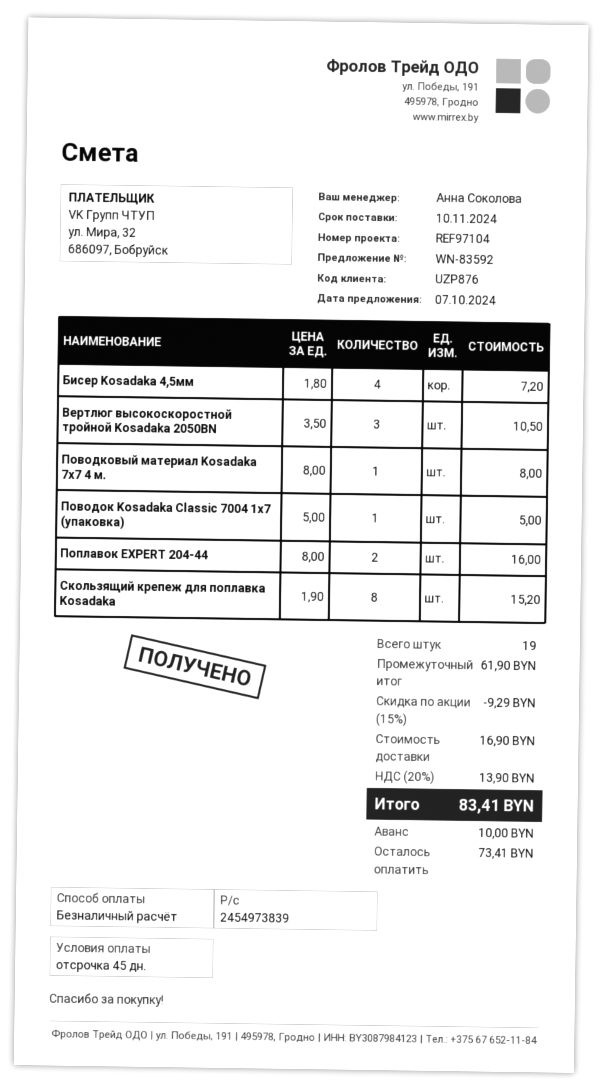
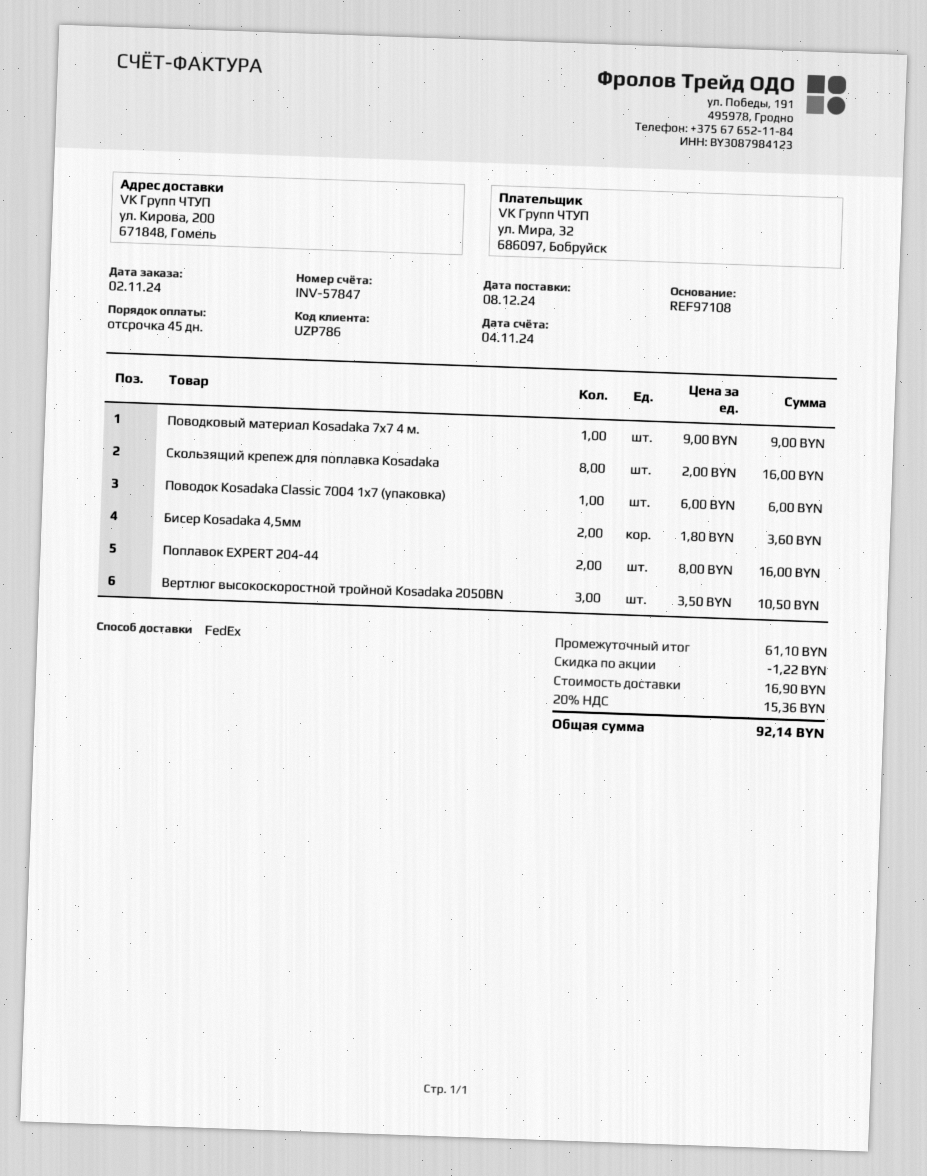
delivery date: 2024-11-10 -> 2024-12-08
customer number: UZP876 -> UZP786
reference: REF97104 -> REF97108
Бисер Kosadaka 4,5мм: 4 x 1.80 = 7.20 -> 2 x 1.80 = 3.60
Поводковый материал Kosadaka 7x7 4 м.: 1 x 8.00 = 8.00 -> 1 x 9.00 = 9.00
Поводок Kosadaka Classic 7004 1x7 (упаковка): 1 x 5.00 = 5.00 -> 1 x 6.00 = 6.00
Скользящий крепеж для поплавка Kosadaka: 8 x 1.90 = 15.20 -> 8 x 2.00 = 16.00
subtotal: 61.90 -> 61.10
discount: 9.29 -> 1.22
tax: 20% = 13.90 -> 20% = 15.36
total: 83.41 -> 92.14

